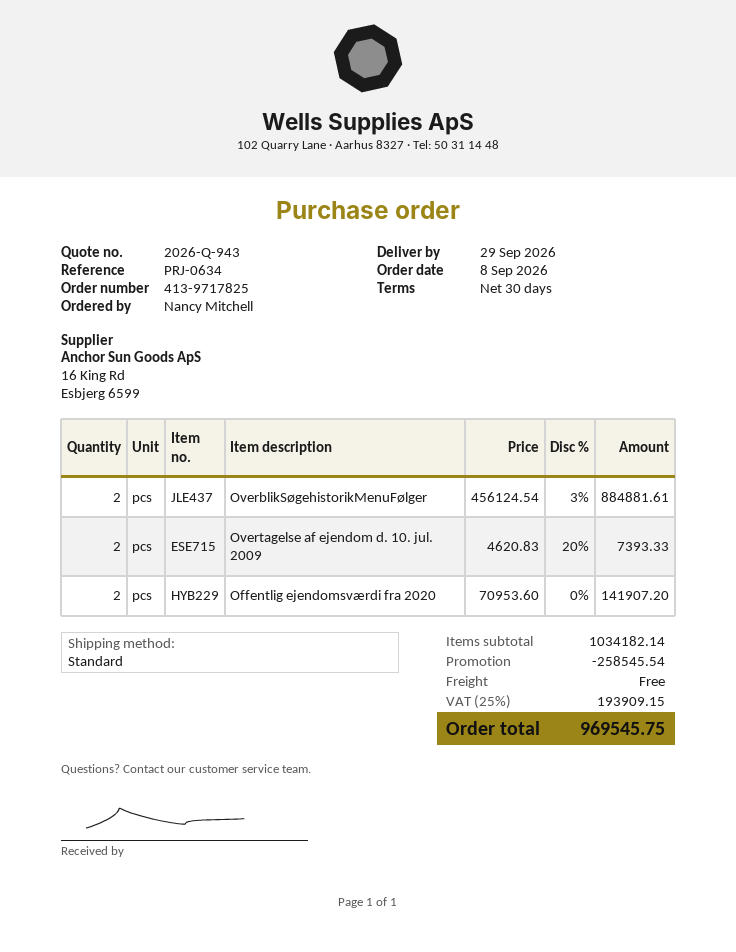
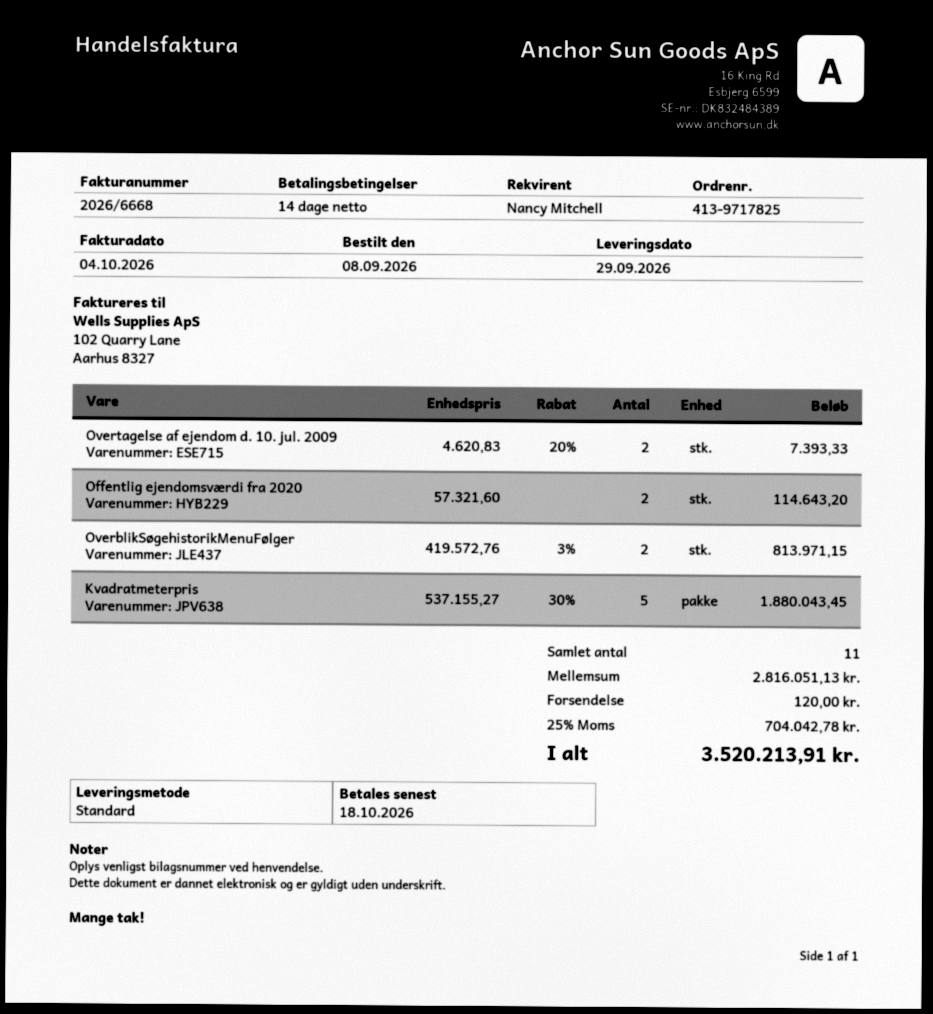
payment terms: 30 days -> 14 days
OverblikSøgehistorikMenuFølger: 2 x 456124.54 - 3% = 884881.61 -> 2 x 419572.76 - 3% = 813971.15
Offentlig ejendomsværdi fra 2020: 2 x 70953.60 = 141907.20 -> 2 x 57321.60 = 114643.20
Kvadratmeterpris: none -> 5 x 537155.27 - 30% = 1880043.45
subtotal: 1034182.14 -> 2816051.13
discount: 258545.54 -> none
shipping: 0.00 -> 120.00
tax: 25% = 193909.15 -> 25% = 704042.78
total: 969545.75 -> 3520213.91

